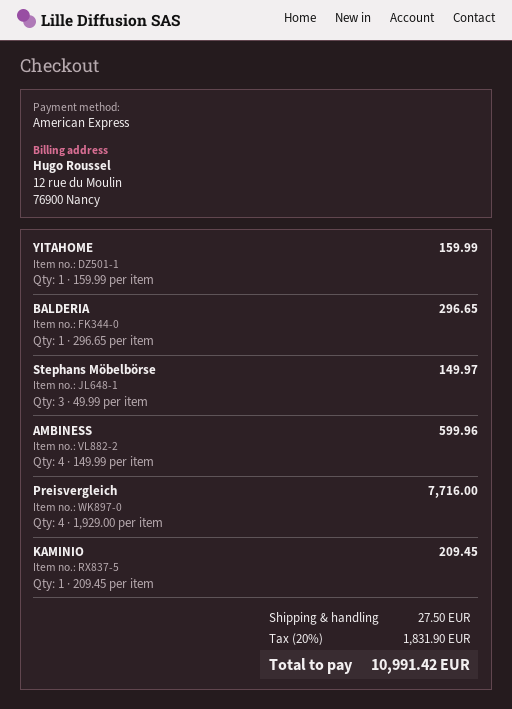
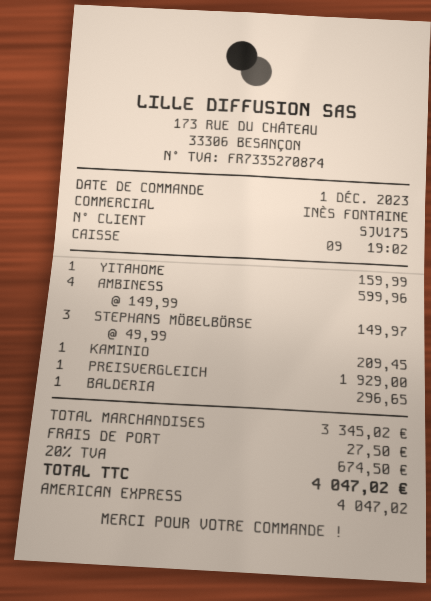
Preisvergleich: 4 x 1929.00 = 7716.00 -> 1 x 1929.00 = 1929.00
tax: 20% = 1831.90 -> 20% = 674.50
total: 10991.42 -> 4047.02

